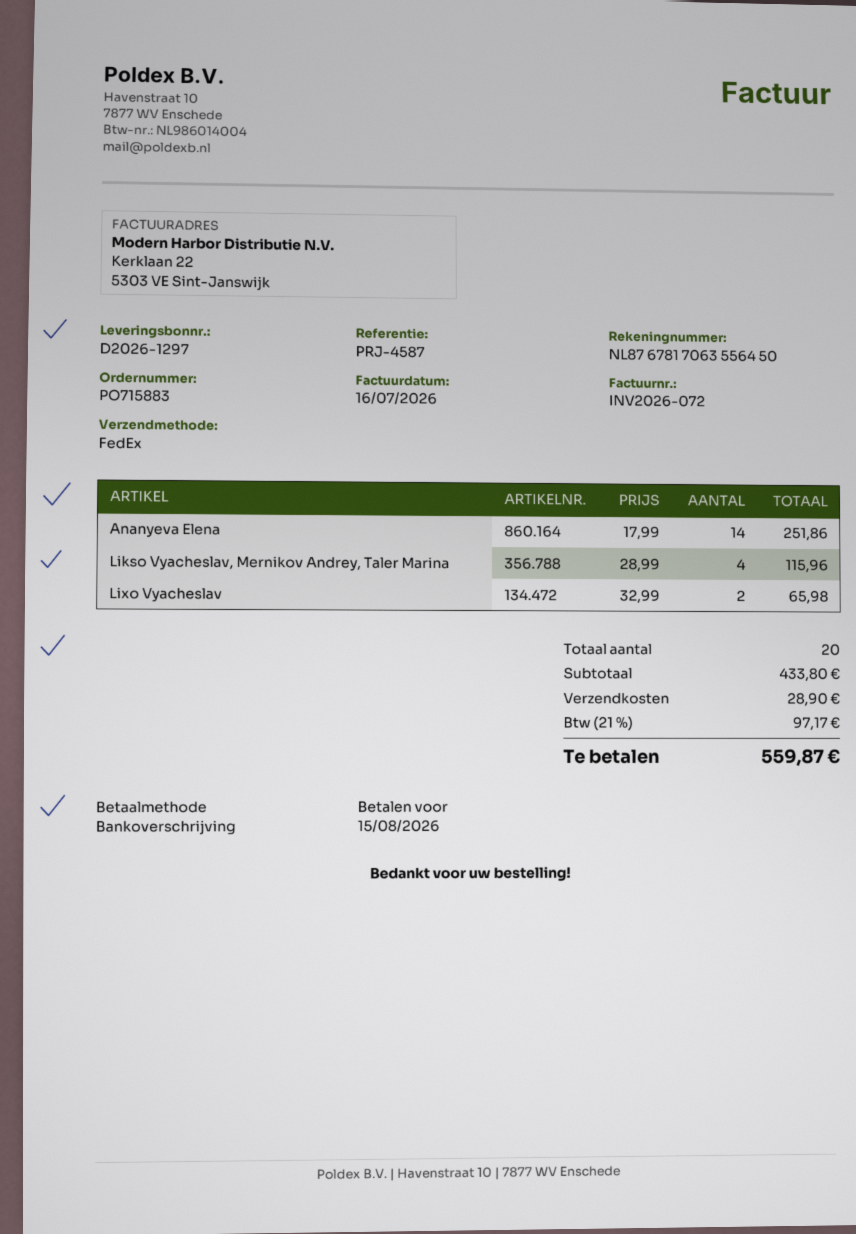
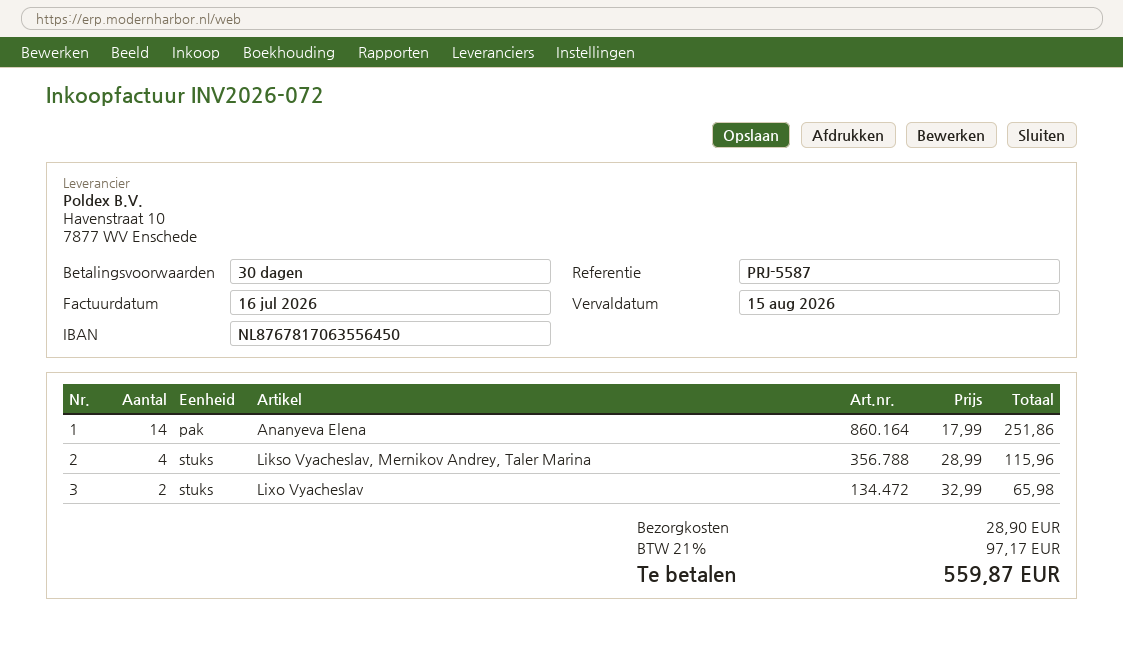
reference: PRJ-4587 -> PRJ-5587

